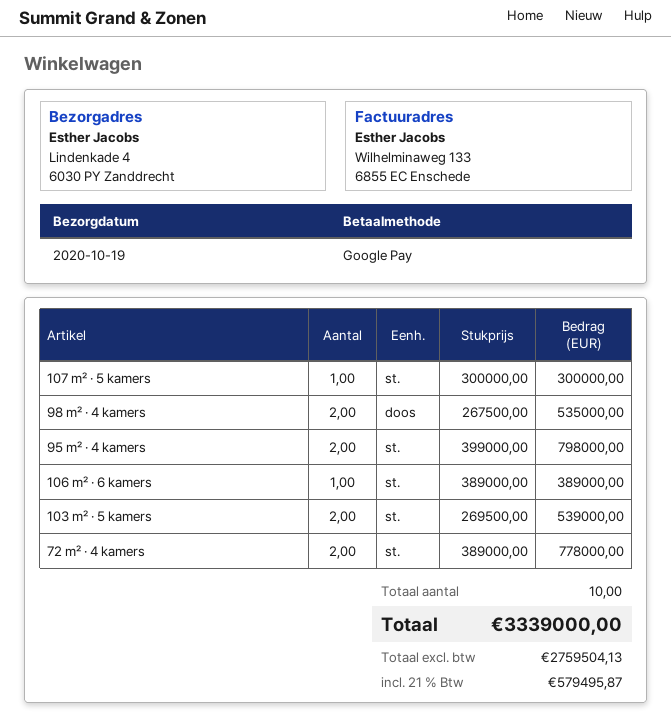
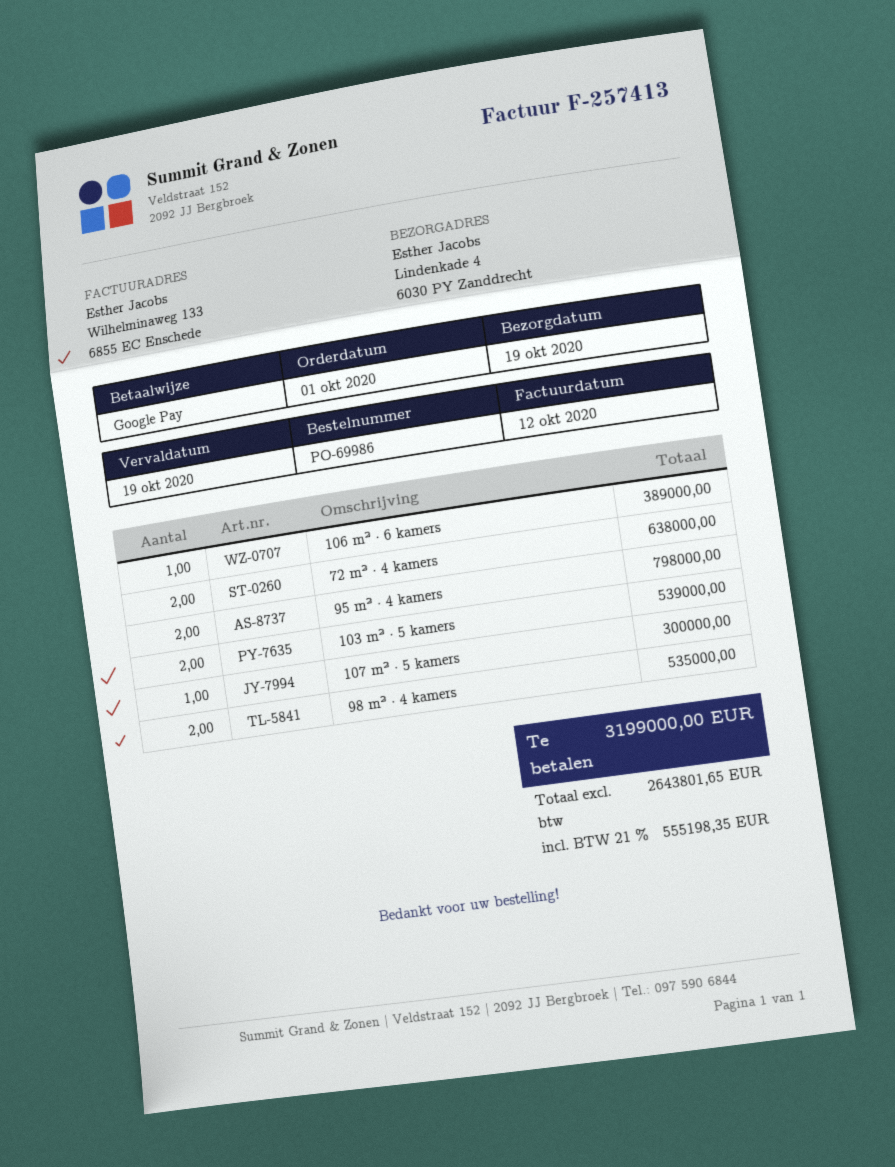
72 m² · 4 kamers: 2 for 778000.00 -> 2 for 638000.00
net: 2759504.13 -> 2643801.65
tax: 21% = 579495.87 -> 21% = 555198.35
total: 3339000.00 -> 3199000.00

